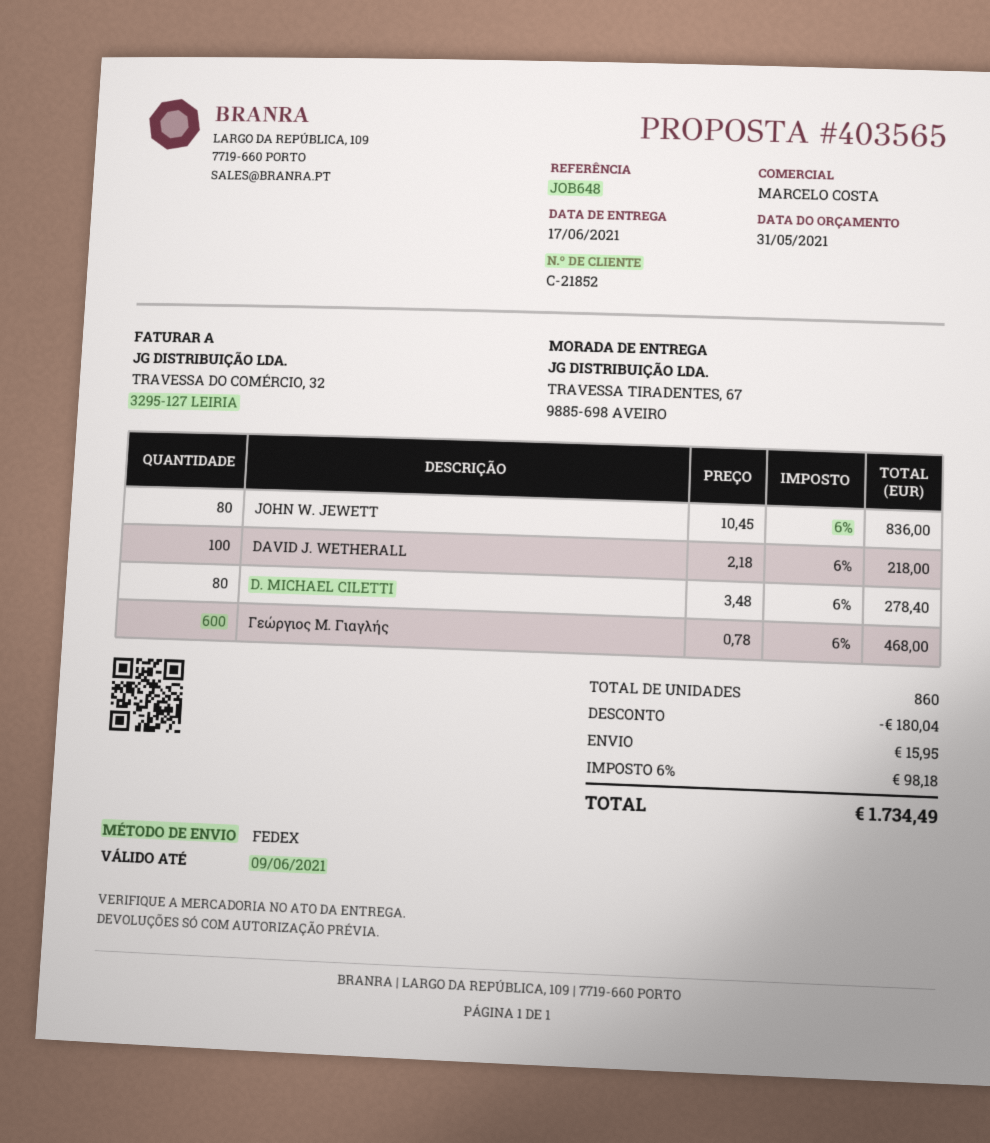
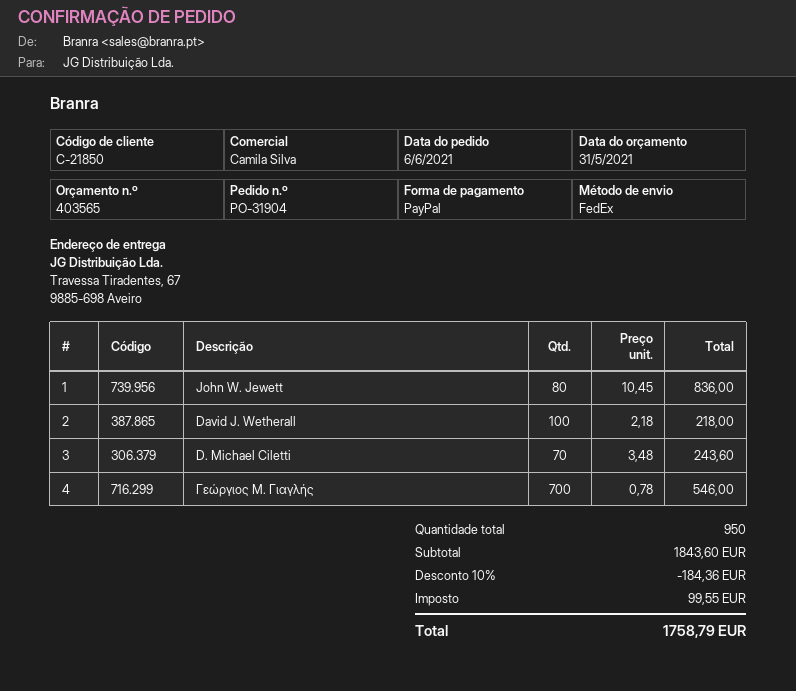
customer number: C-21852 -> C-21850
sales rep: MARCELO COSTA -> Camila Silva
D. MICHAEL CILETTI: 80 x 3.48 = 278.40 -> 70 x 3.48 = 243.60
Γεώργιος Μ. Γιαγλής: 600 x 0.78 = 468.00 -> 700 x 0.78 = 546.00
total quantity: 860 -> 950
discount: 180.04 -> 184.36
shipping: 15.95 -> none
tax: 98.18 -> 99.55
total: 1734.49 -> 1758.79

